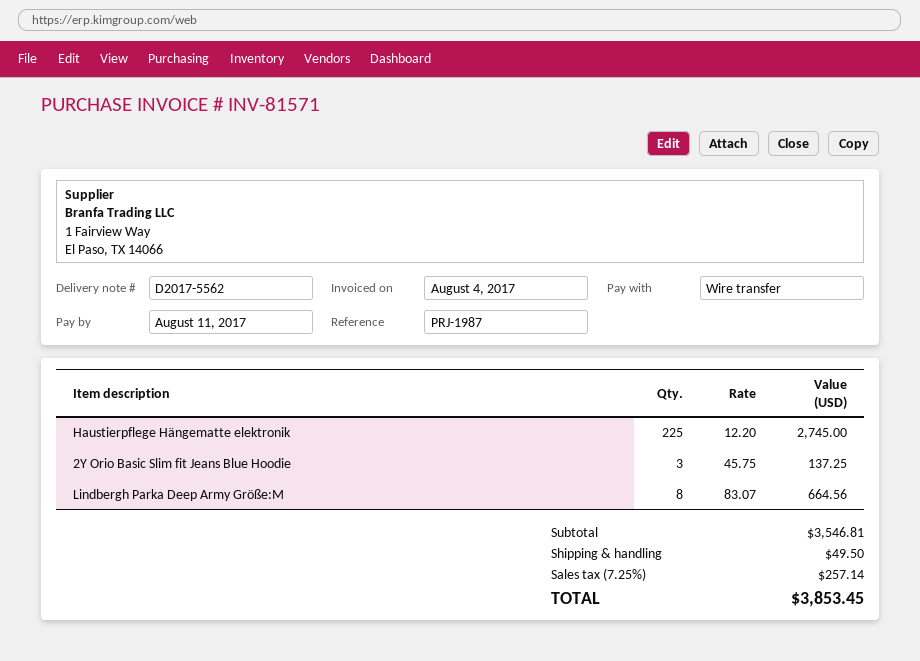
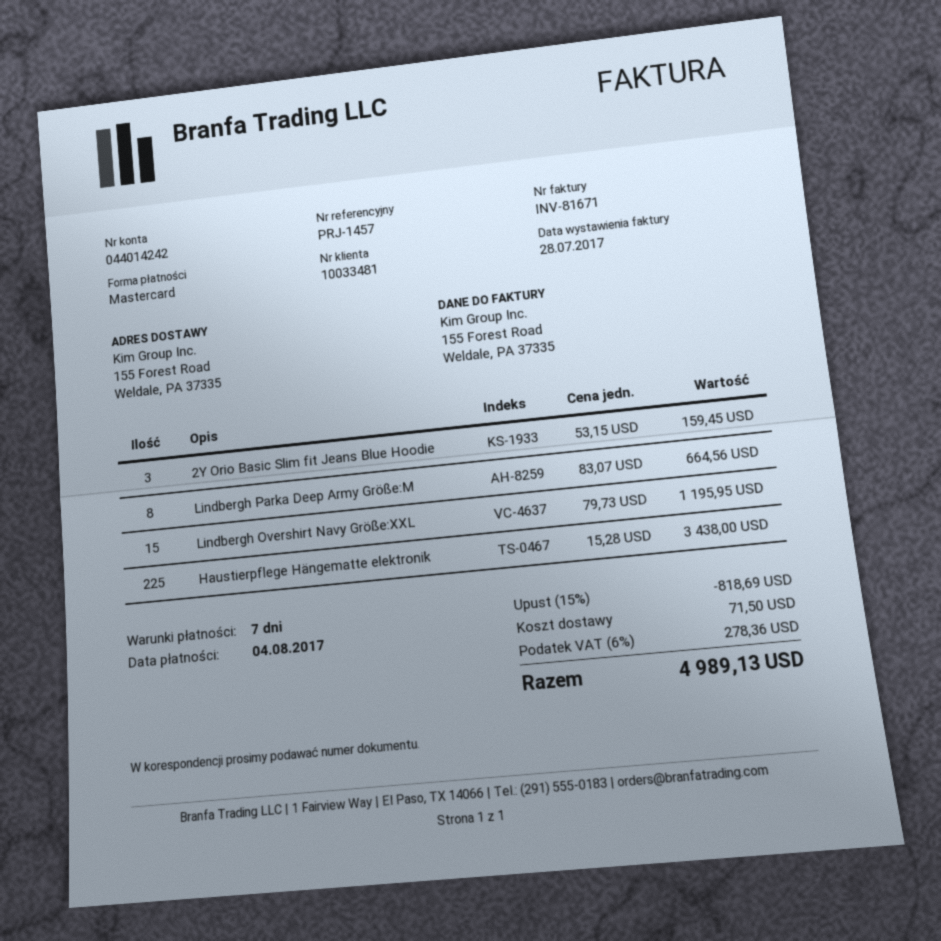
invoice number: INV-81571 -> INV-81671
invoice date: 2017-08-04 -> 2017-07-28
due date: 2017-08-11 -> 2017-08-04
reference: PRJ-1987 -> PRJ-1457
payment method: bank transfer -> Mastercard
Haustierpflege Hängematte elektronik: 225 x 12.20 = 2745.00 -> 225 x 15.28 = 3438.00
2Y Orio Basic Slim fit Jeans Blue Hoodie: 3 x 45.75 = 137.25 -> 3 x 53.15 = 159.45
Lindbergh Overshirt Navy Größe:XXL: none -> 15 x 79.73 = 1195.95
discount: none -> 15% = 818.69
shipping: 49.50 -> 71.50
tax: 7.25% = 257.14 -> 6% = 278.36
total: 3853.45 -> 4989.13

